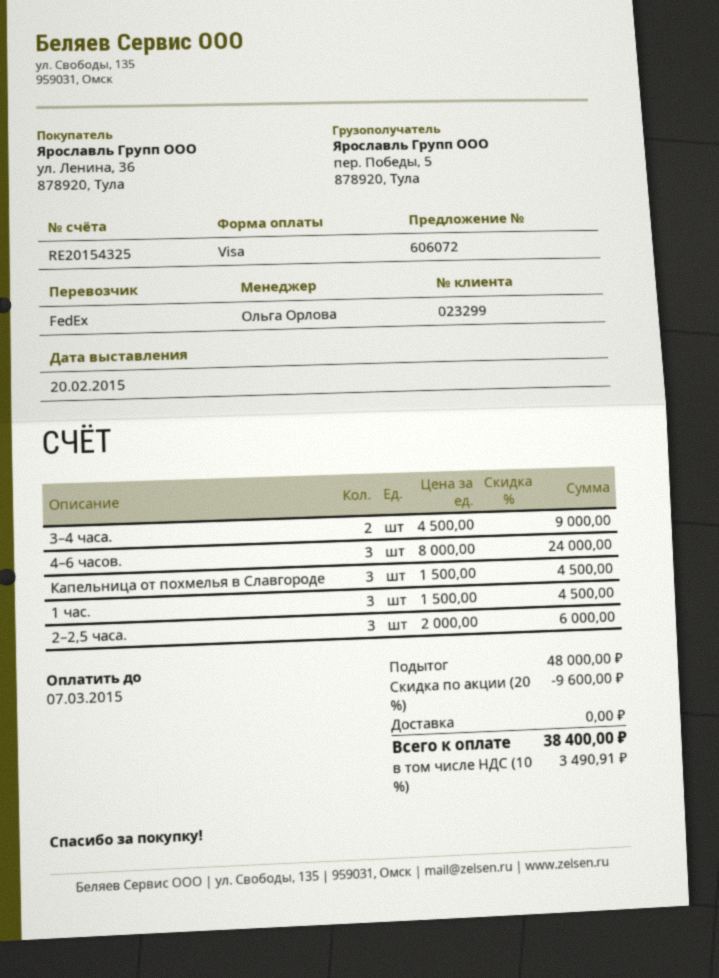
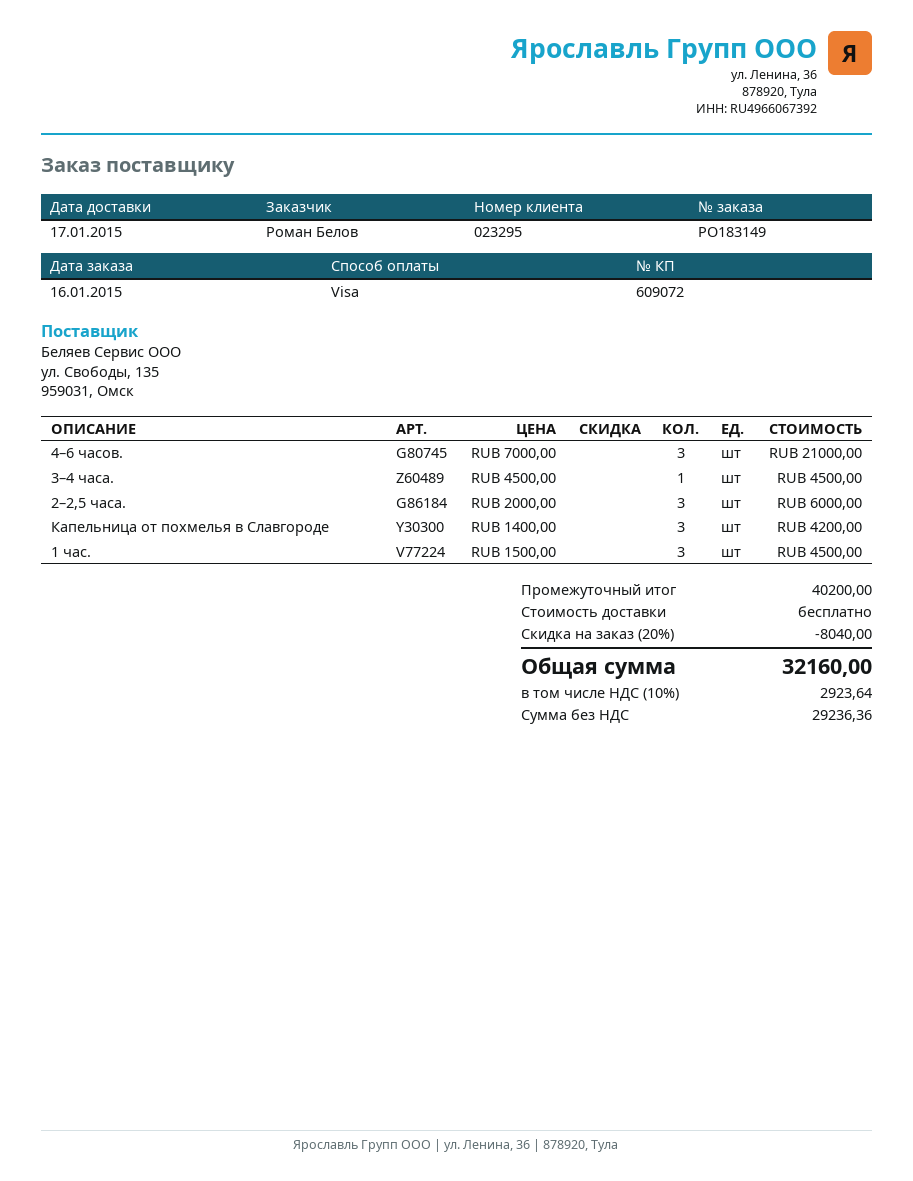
quote number: 606072 -> 609072
customer number: 023299 -> 023295
3–4 часа.: 2 x 4500.00 = 9000.00 -> 1 x 4500.00 = 4500.00
4–6 часов.: 3 x 8000.00 = 24000.00 -> 3 x 7000.00 = 21000.00
Капельница от похмелья в Славгороде: 3 x 1500.00 = 4500.00 -> 3 x 1400.00 = 4200.00
subtotal: 48000.00 -> 40200.00
discount: 20% = 9600.00 -> 20% = 8040.00
tax: 10% = 3490.91 -> 10% = 2923.64
total: 38400.00 -> 32160.00

